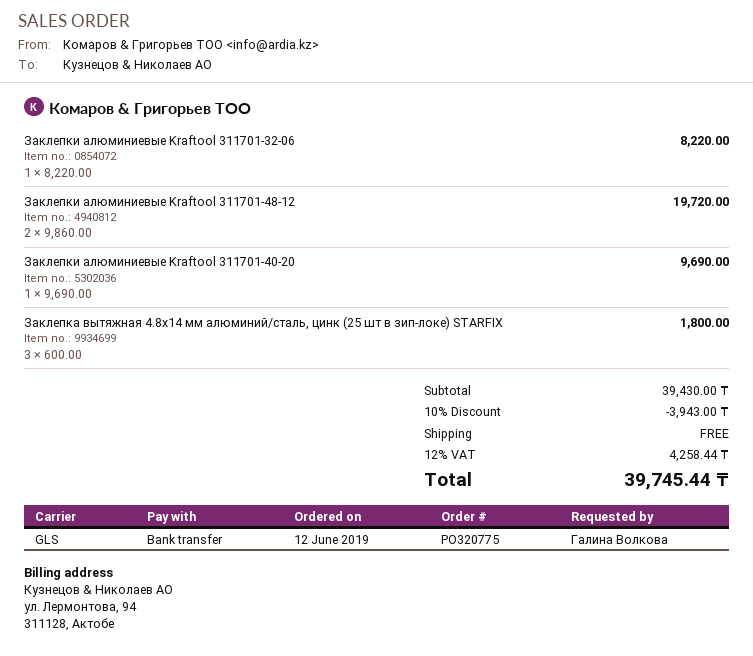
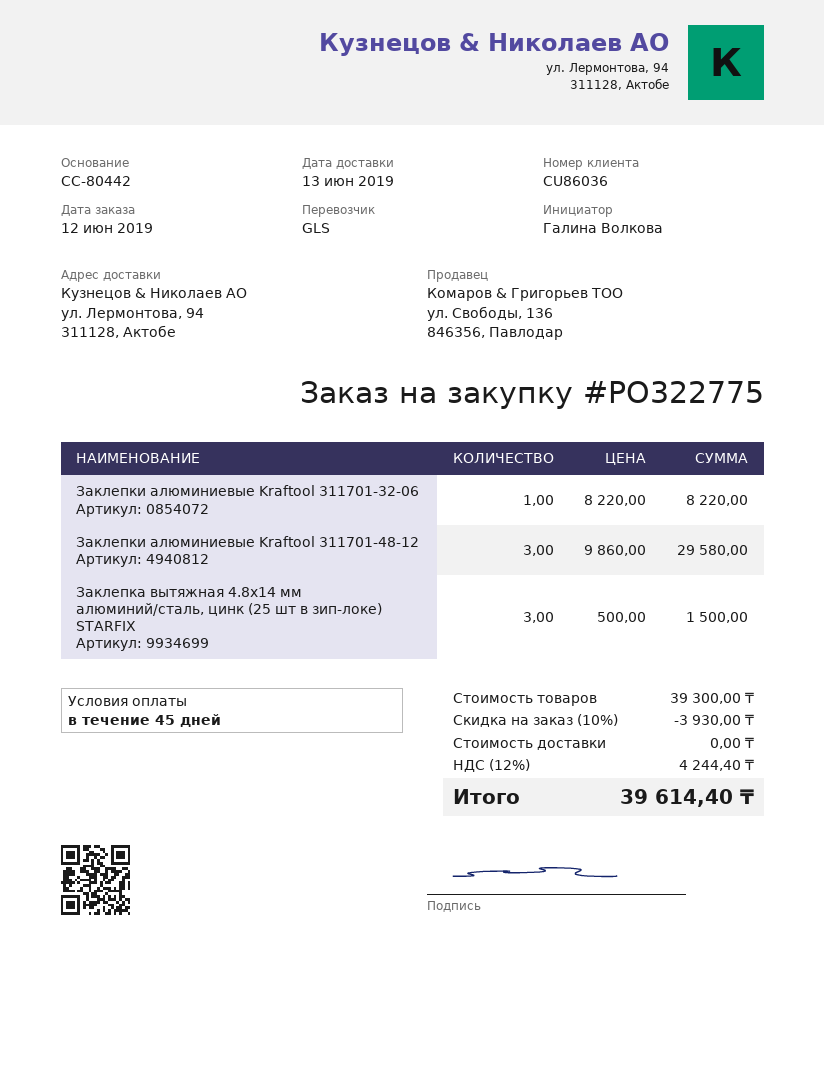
order number: PO320775 -> PO322775
Заклепки алюминиевые Kraftool 311701-48-12: 2 x 9860.00 = 19720.00 -> 3 x 9860.00 = 29580.00
Заклепки алюминиевые Kraftool 311701-40-20: 1 x 9690.00 = 9690.00 -> none
Заклепка вытяжная 4.8х14 мм алюминий/сталь, цинк (25 шт в зип-локе) STARFIX: 3 x 600.00 = 1800.00 -> 3 x 500.00 = 1500.00
subtotal: 39430.00 -> 39300.00
discount: 10% = 3943.00 -> 10% = 3930.00
tax: 12% = 4258.44 -> 12% = 4244.40
total: 39745.44 -> 39614.40

